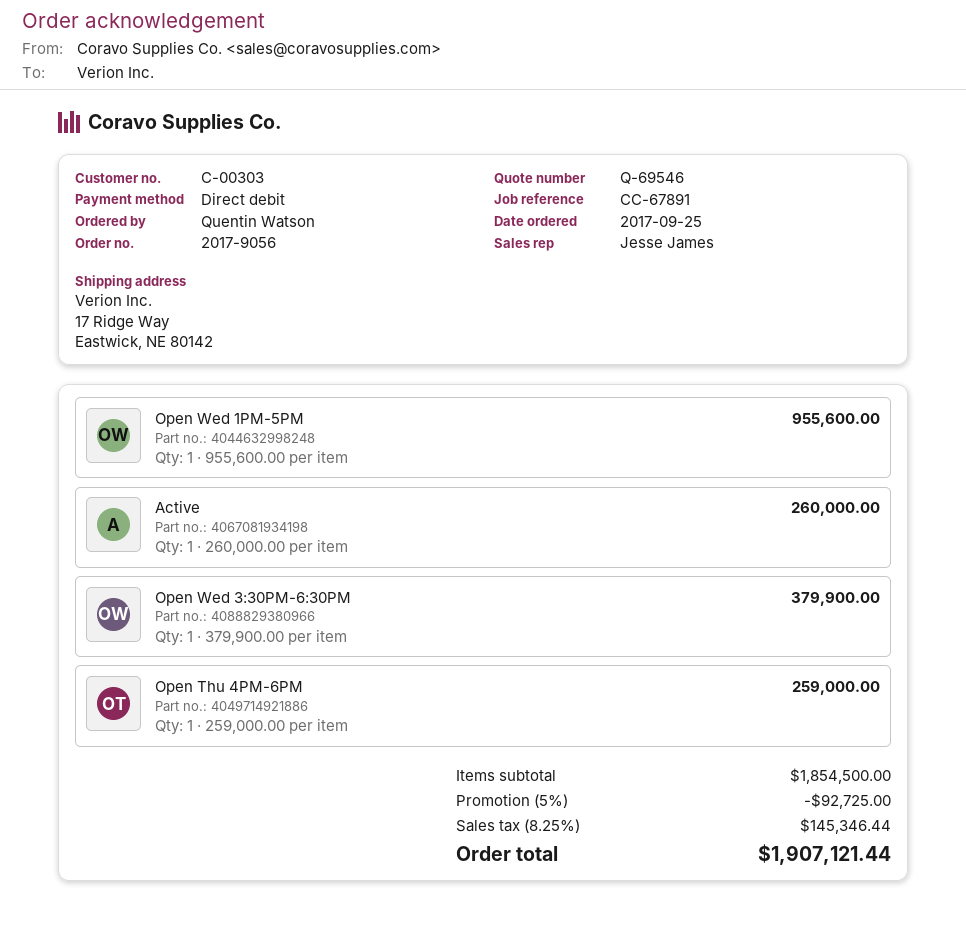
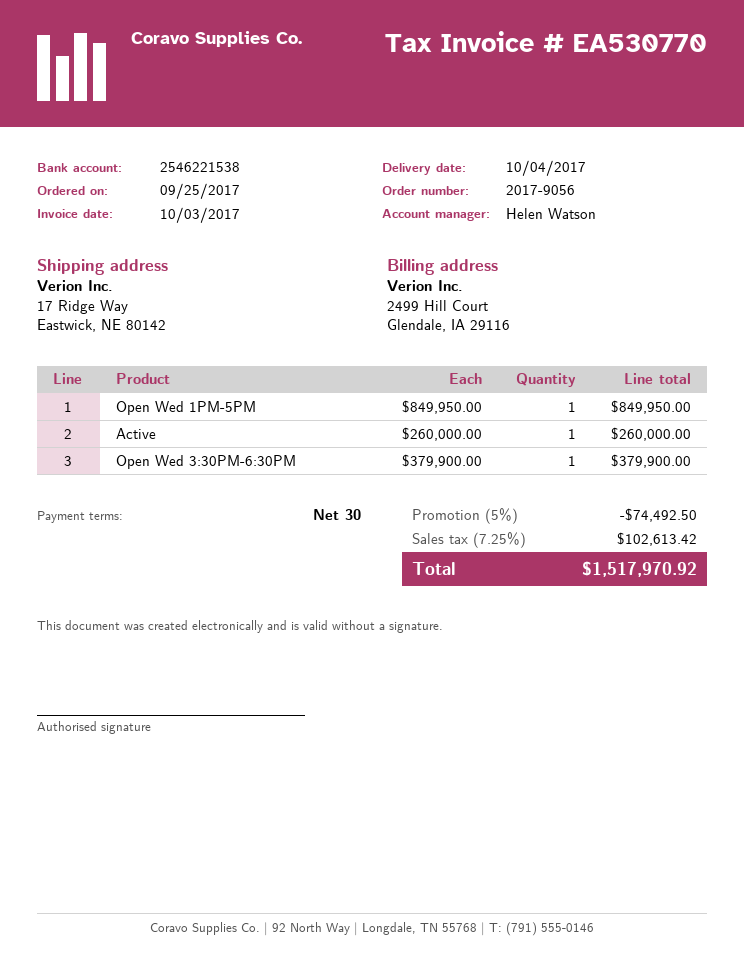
sales rep: Jesse James -> Helen Watson
Open Wed 1PM-5PM: 1 x 955600.00 = 955600.00 -> 1 x 849950.00 = 849950.00
Open Thu 4PM-6PM: 1 x 259000.00 = 259000.00 -> none
discount: 5% = 92725.00 -> 5% = 74492.50
tax: 8.25% = 145346.44 -> 7.25% = 102613.42
total: 1907121.44 -> 1517970.92

